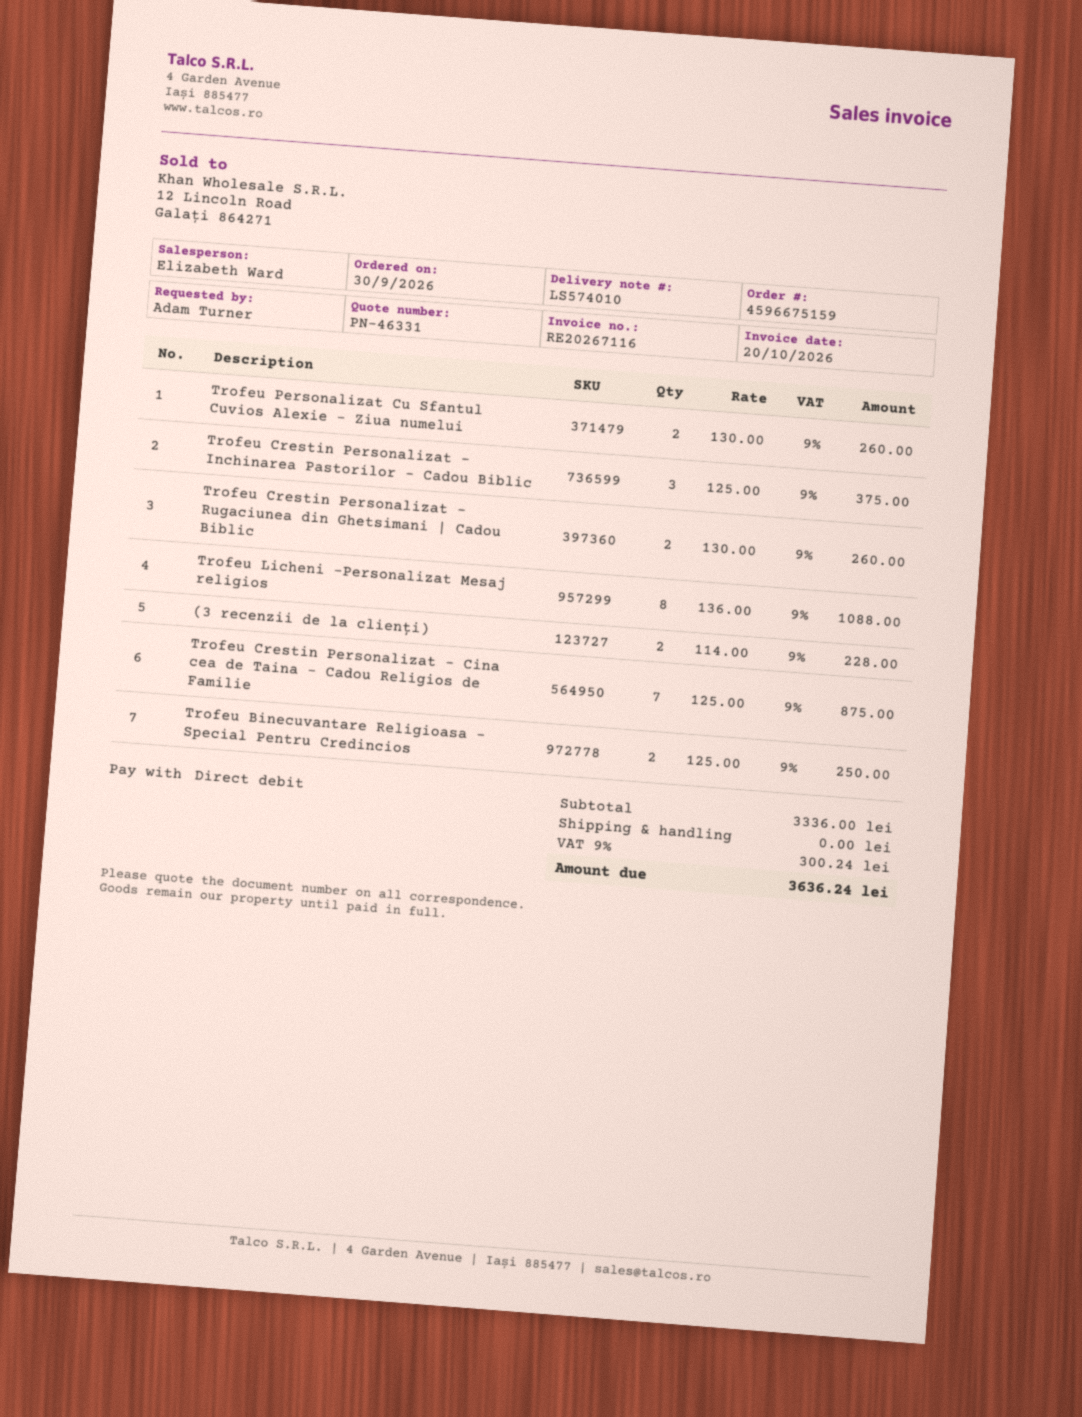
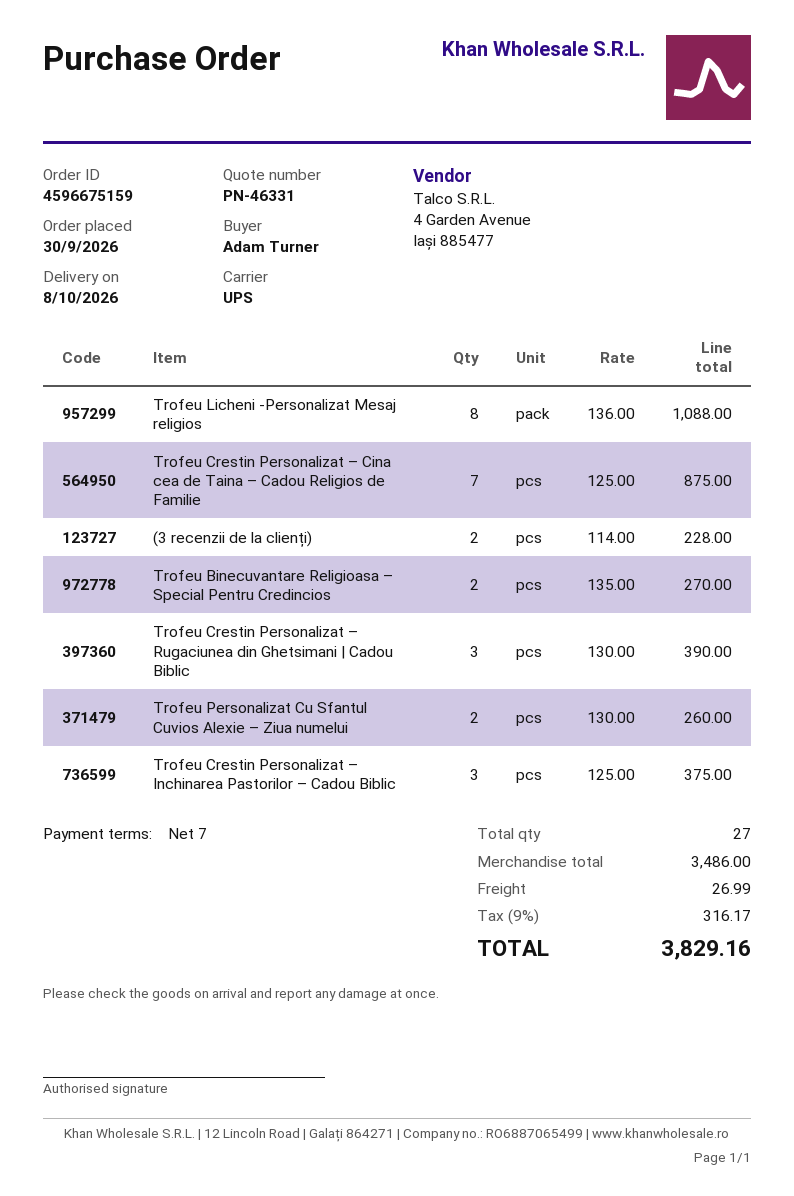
Trofeu Crestin Personalizat – Rugaciunea din Ghetsimani | Cadou Biblic: 2 x 130.00 = 260.00 -> 3 x 130.00 = 390.00
Trofeu Binecuvantare Religioasa – Special Pentru Credincios: 2 x 125.00 = 250.00 -> 2 x 135.00 = 270.00
subtotal: 3336.00 -> 3486.00
shipping: 0.00 -> 26.99
tax: 9% = 300.24 -> 9% = 316.17
total: 3636.24 -> 3829.16

